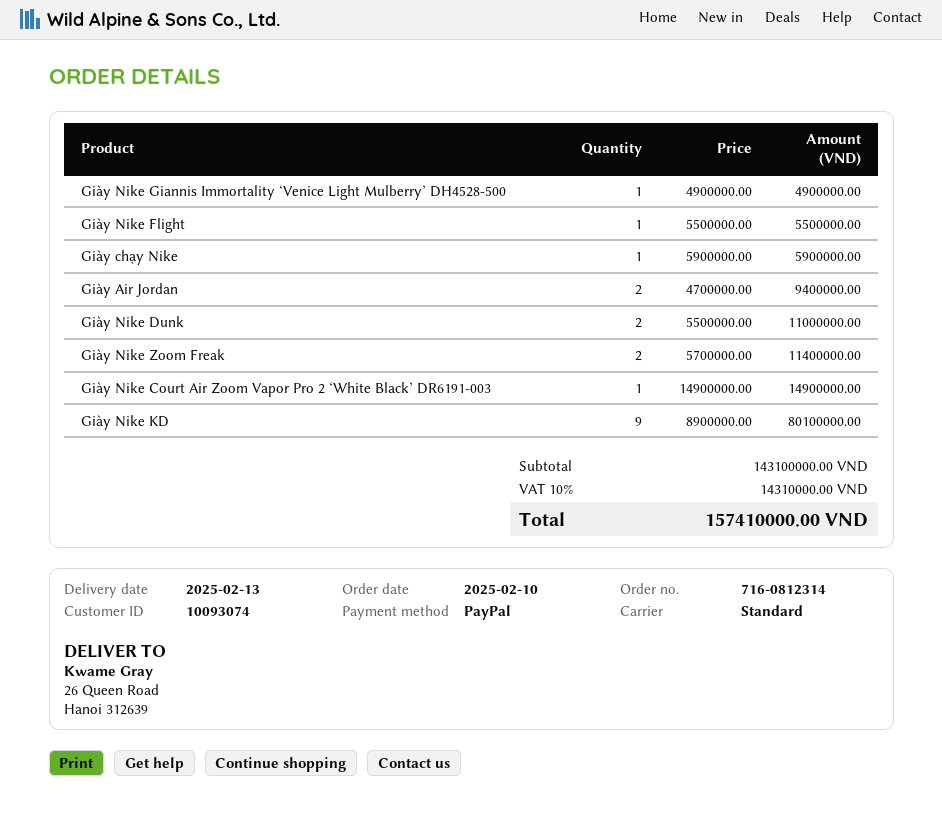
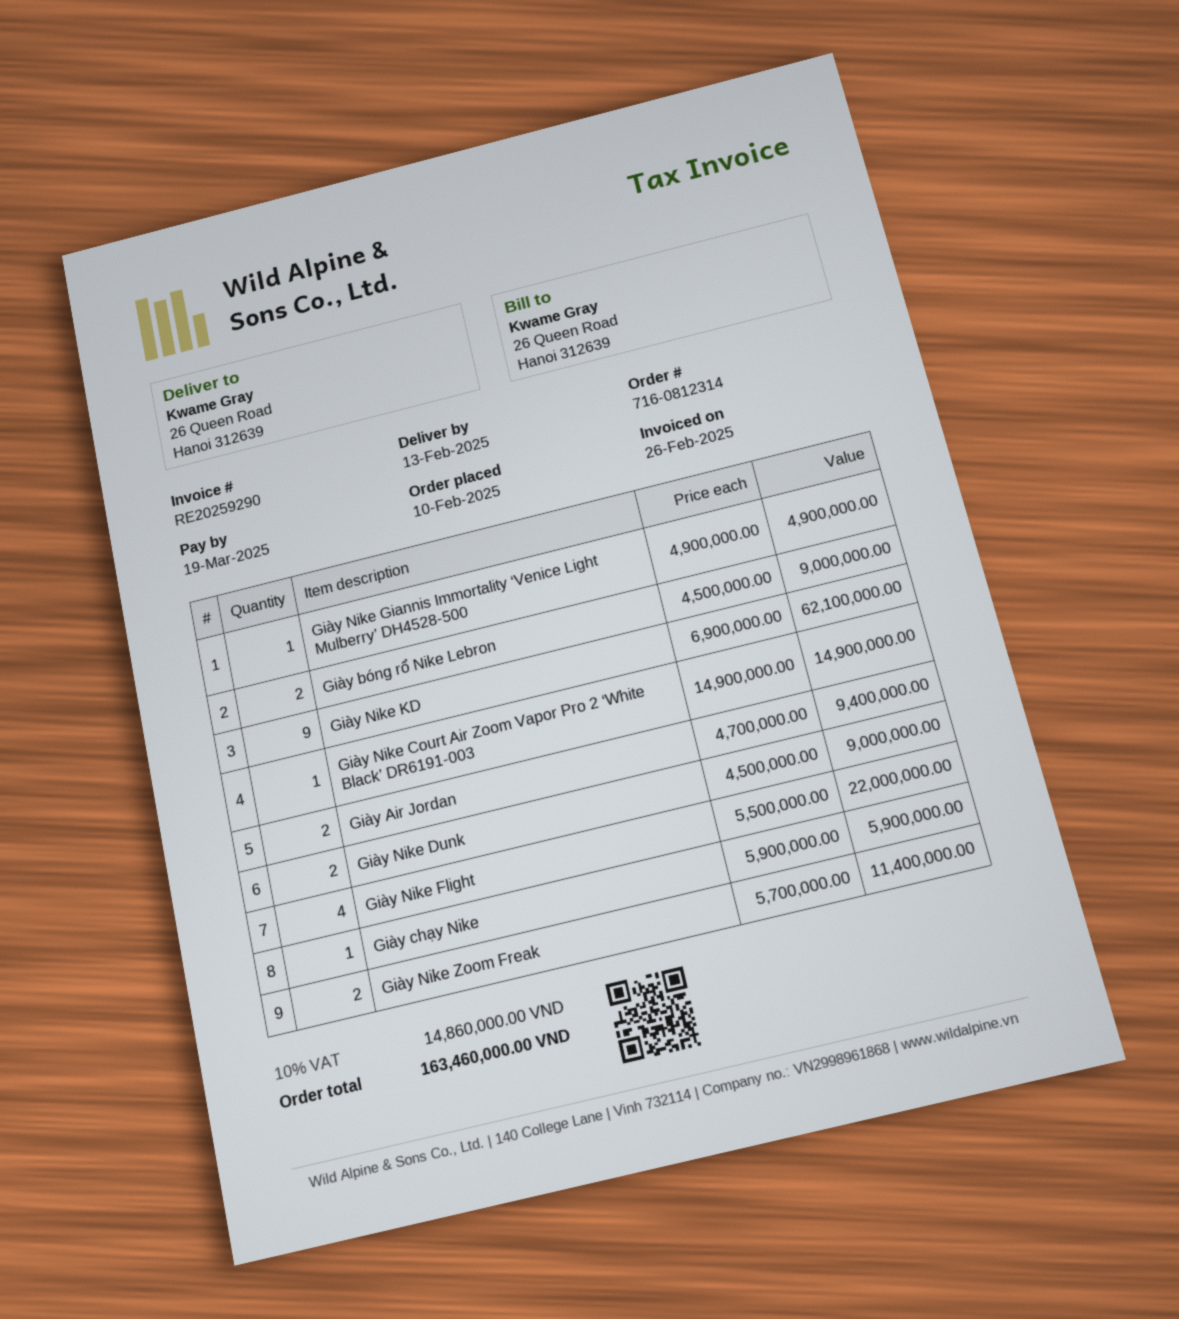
Giày Nike Flight: 1 x 5500000.00 = 5500000.00 -> 4 x 5500000.00 = 22000000.00
Giày Nike Dunk: 2 x 5500000.00 = 11000000.00 -> 2 x 4500000.00 = 9000000.00
Giày Nike KD: 9 x 8900000.00 = 80100000.00 -> 9 x 6900000.00 = 62100000.00
Giày bóng rổ Nike Lebron: none -> 2 x 4500000.00 = 9000000.00
tax: 10% = 14310000.00 -> 10% = 14860000.00
total: 157410000.00 -> 163460000.00

